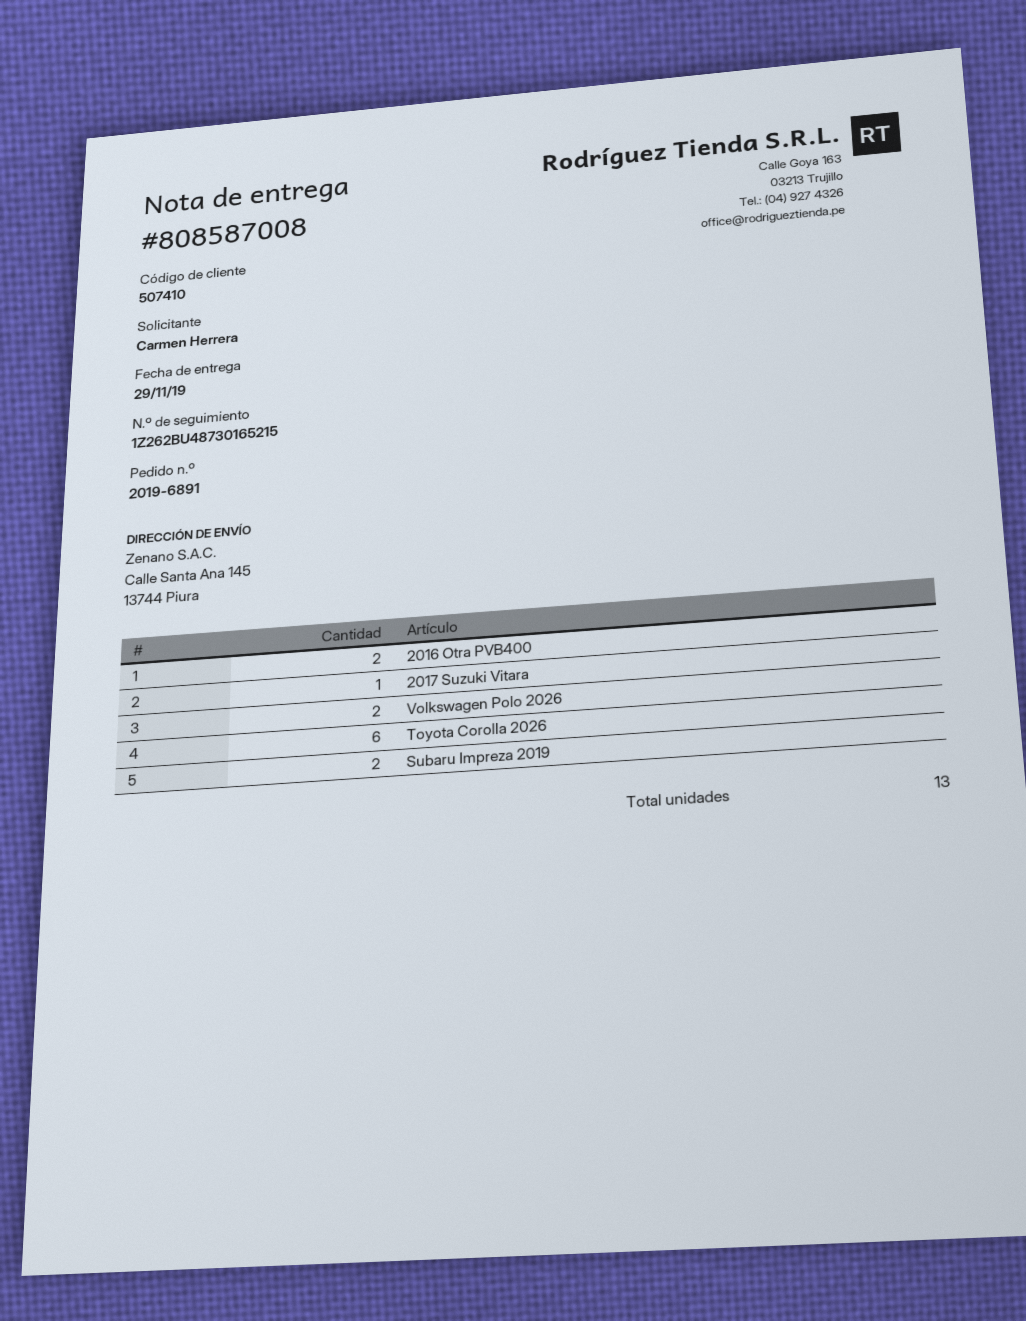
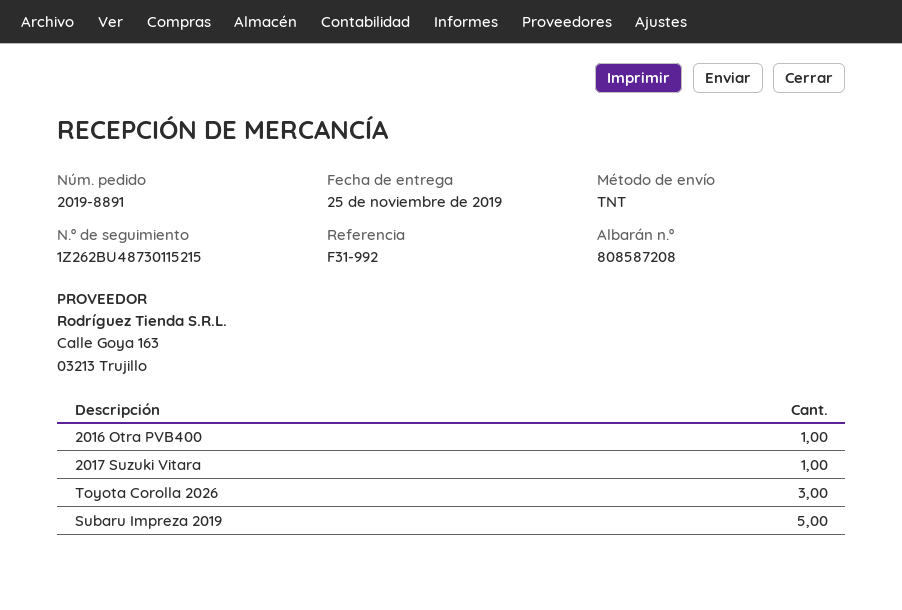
order number: 2019-6891 -> 2019-8891
delivery note number: 808587008 -> 808587208
delivery date: 2019-11-29 -> 2019-11-25
tracking number: 1Z262BU48730165215 -> 1Z262BU48730115215
2016 Otra PVB400: 2 -> 1
Volkswagen Polo 2026: 2 -> none
Toyota Corolla 2026: 6 -> 3
Subaru Impreza 2019: 2 -> 5

